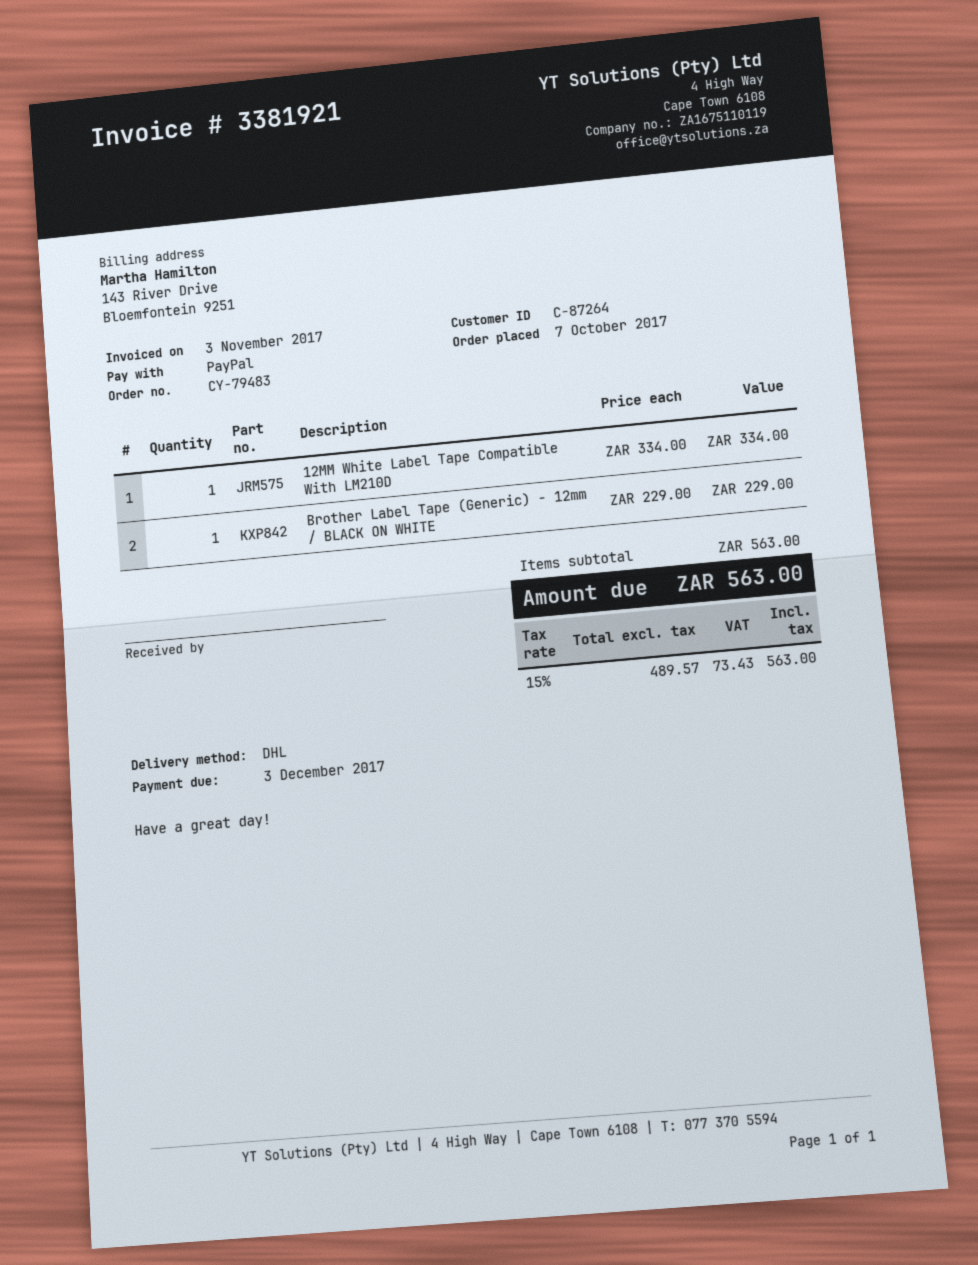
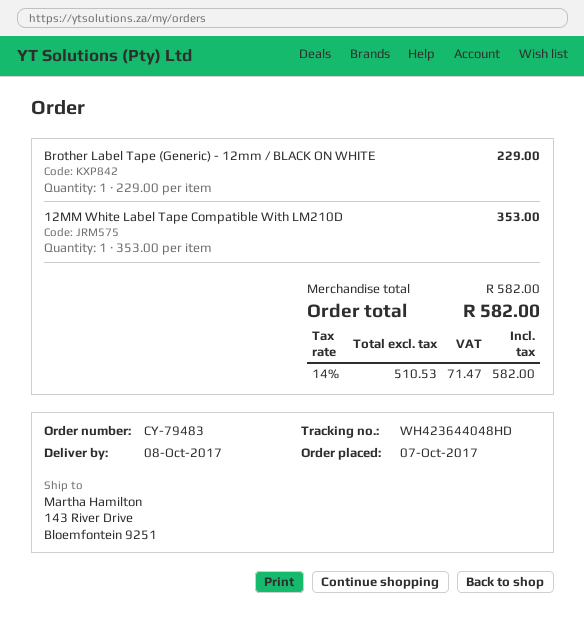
12MM White Label Tape Compatible With LM210D: 1 x 334.00 = 334.00 -> 1 x 353.00 = 353.00
subtotal: 563.00 -> 582.00
net: 489.57 -> 510.53
tax: 15% = 73.43 -> 14% = 71.47
total: 563.00 -> 582.00

